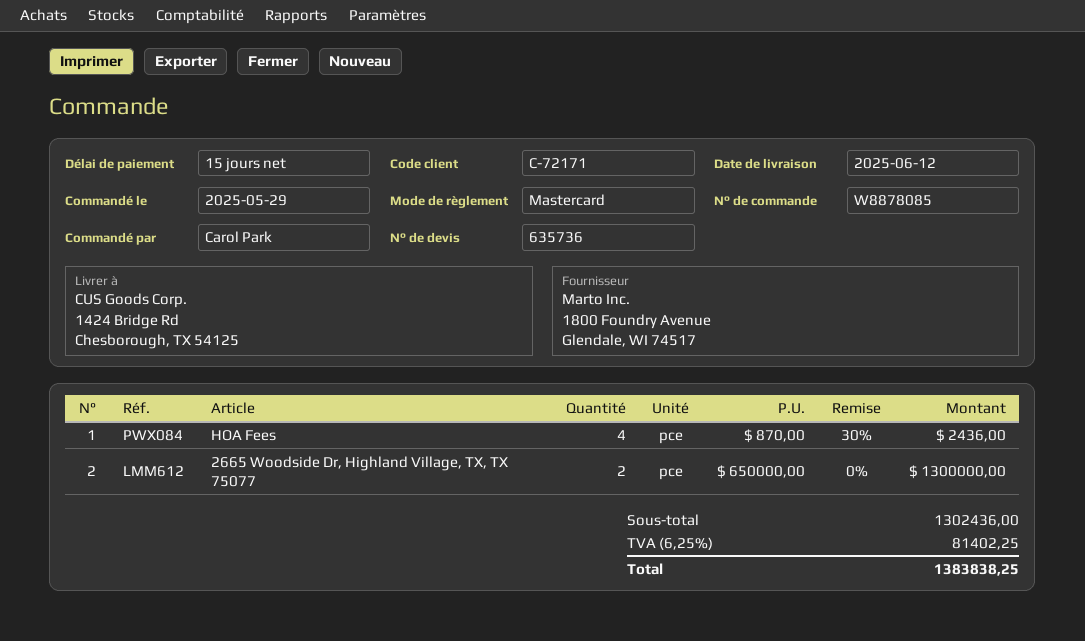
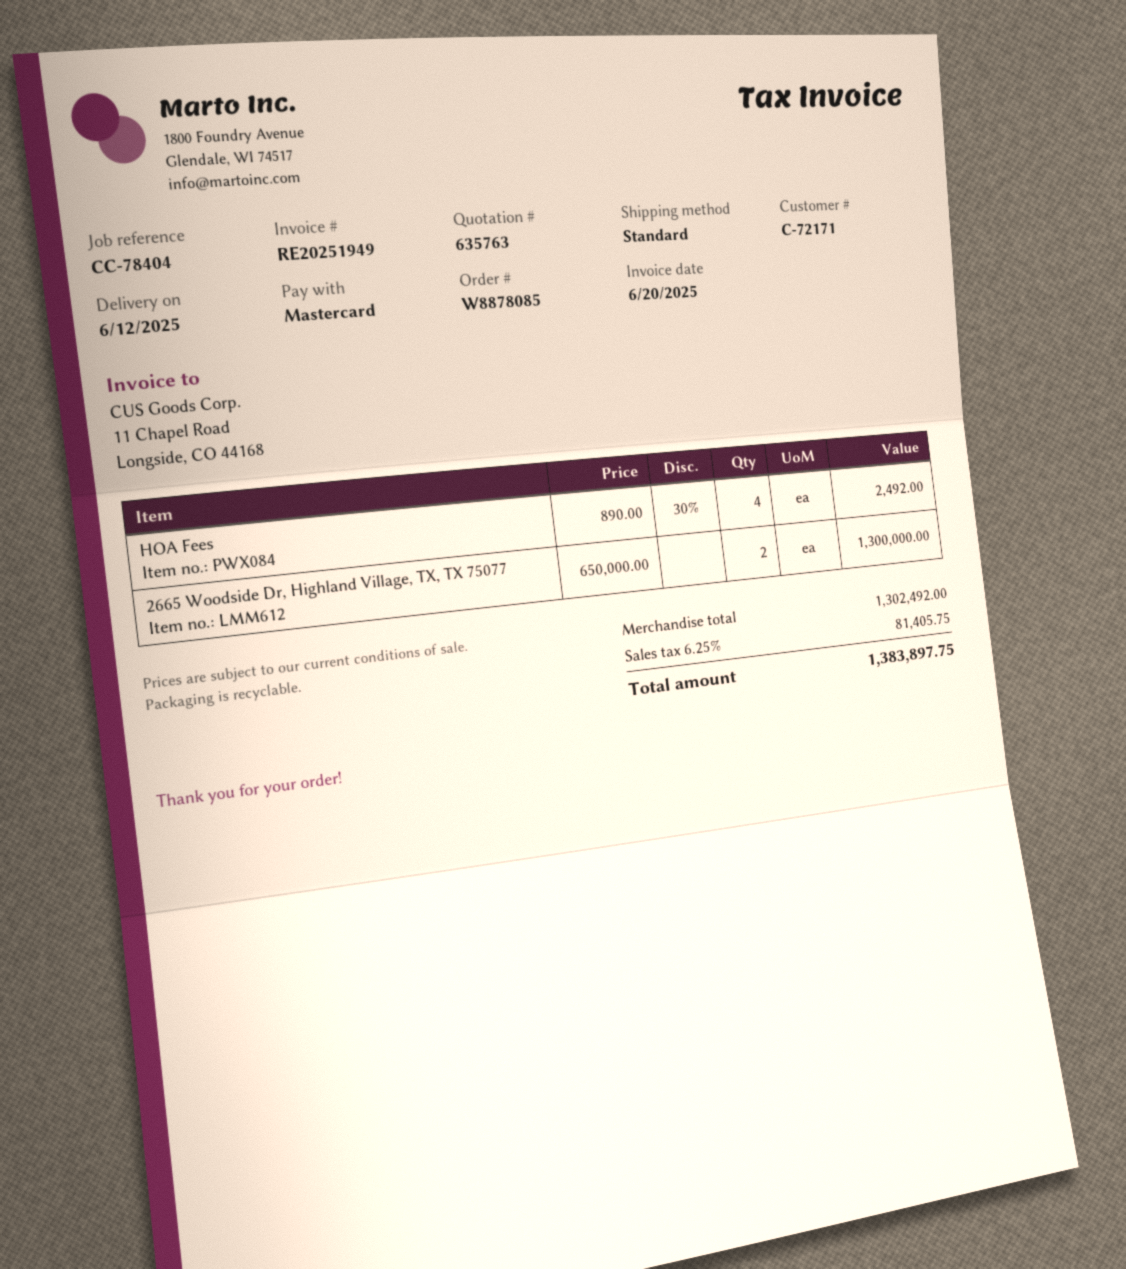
quote number: 635736 -> 635763
HOA Fees: 4 x 870.00 - 30% = 2436.00 -> 4 x 890.00 - 30% = 2492.00
subtotal: 1302436.00 -> 1302492.00
tax: 6.25% = 81402.25 -> 6.25% = 81405.75
total: 1383838.25 -> 1383897.75

